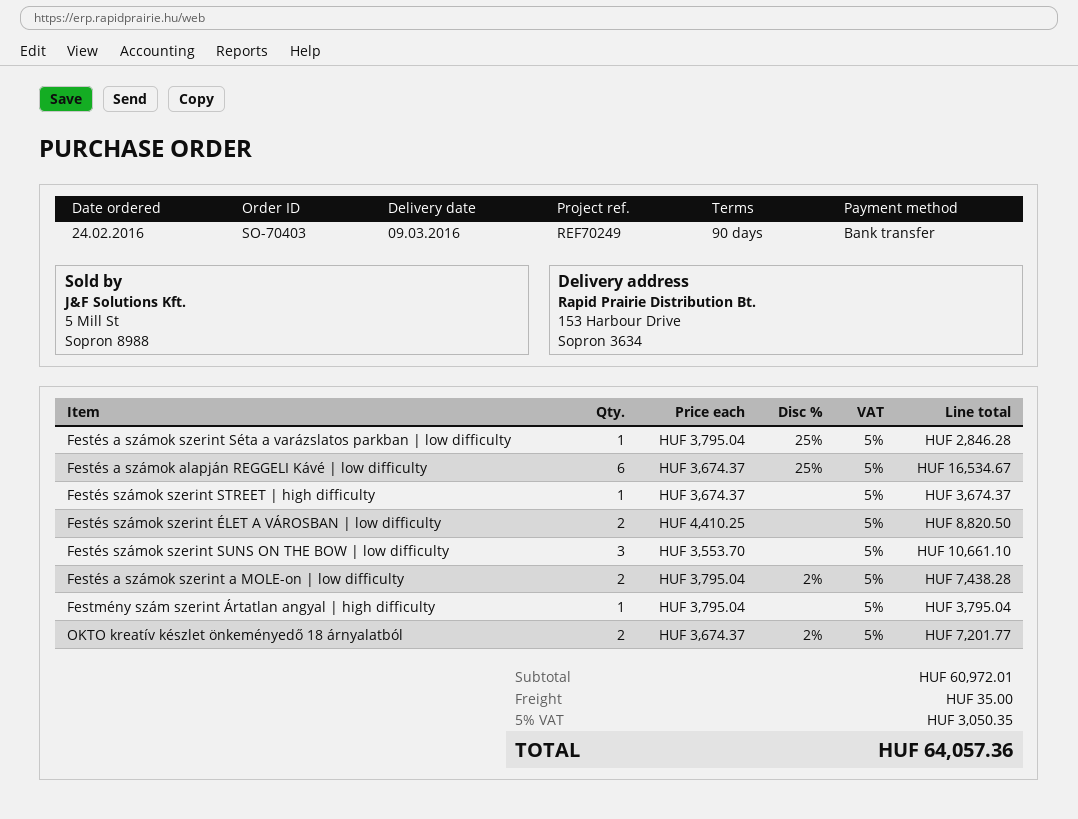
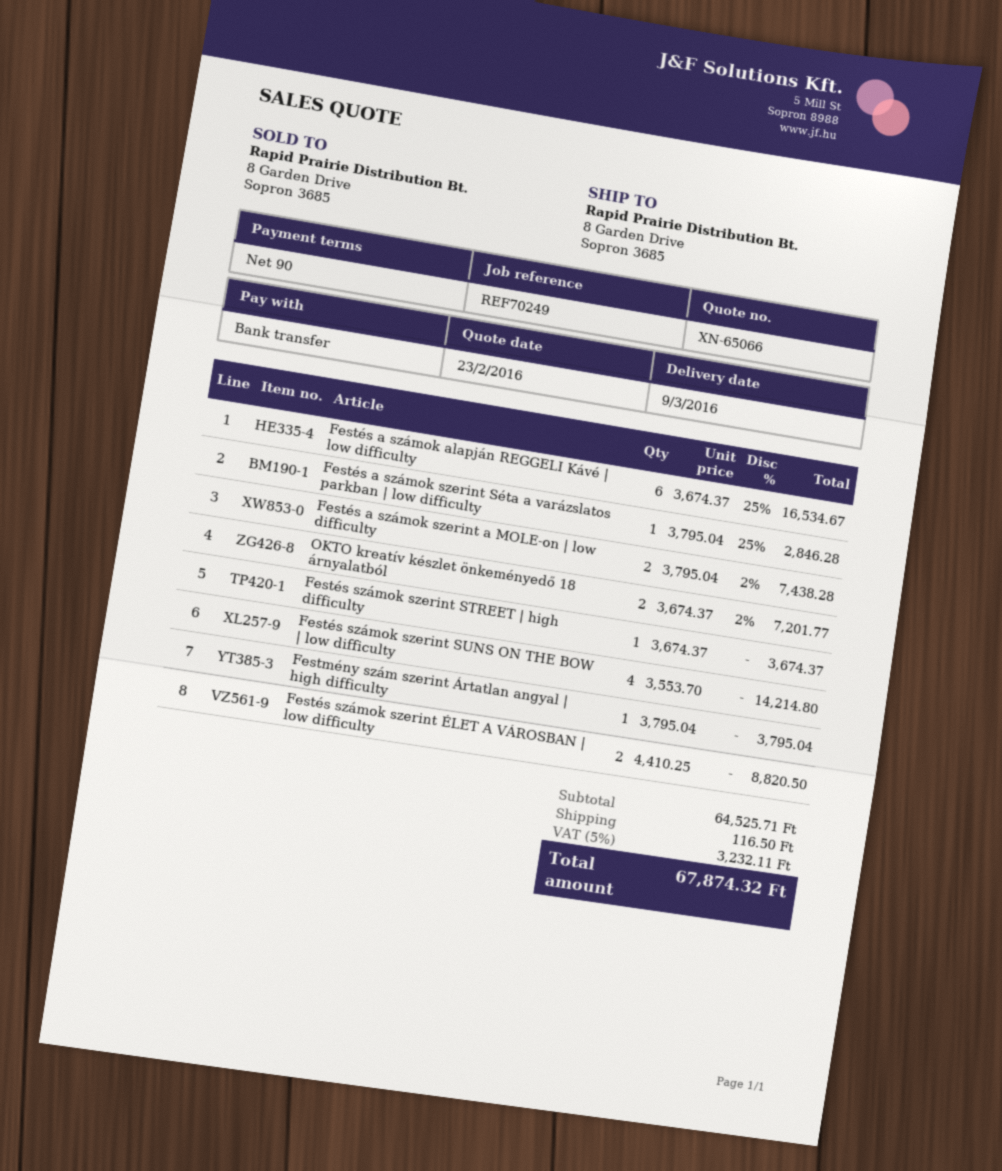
ship to: 153 Harbour Drive, Sopron 3634 -> 8 Garden Drive, Sopron 3685
Festés számok szerint SUNS ON THE BOW | low difficulty: 3 x 3553.70 = 10661.10 -> 4 x 3553.70 = 14214.80
subtotal: 60972.01 -> 64525.71
shipping: 35.00 -> 116.50
tax: 5% = 3050.35 -> 5% = 3232.11
total: 64057.36 -> 67874.32

